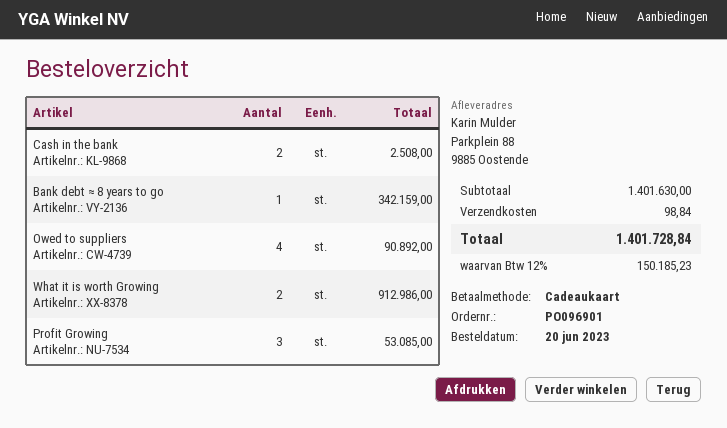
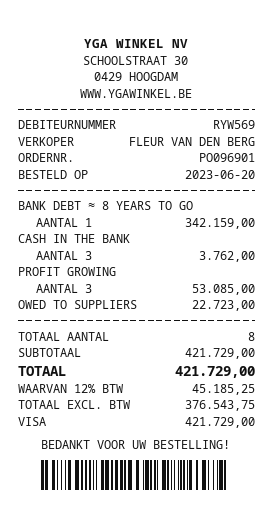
payment method: gift card -> Visa
Cash in the bank: 2 for 2508.00 -> 3 for 3762.00
Owed to suppliers: 4 for 90892.00 -> 1 for 22723.00
What it is worth Growing: 2 for 912986.00 -> none
subtotal: 1401630.00 -> 421729.00
shipping: 98.84 -> none
tax: 12% = 150185.23 -> 12% = 45185.25
total: 1401728.84 -> 421729.00

